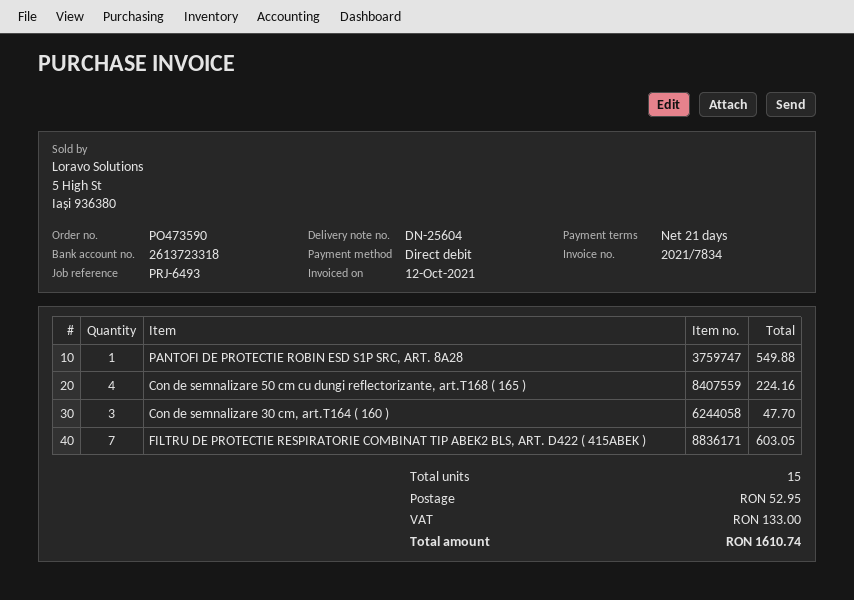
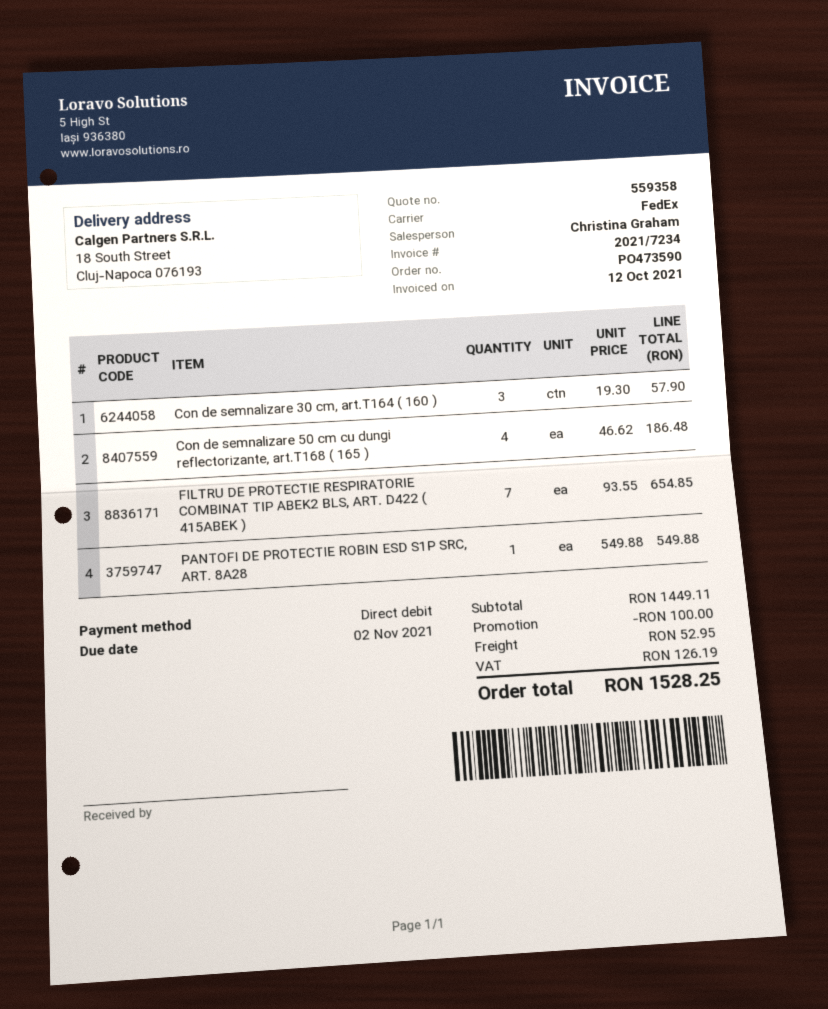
invoice number: 2021/7834 -> 2021/7234
Con de semnalizare 50 cm cu dungi reflectorizante, art.T168 ( 165 ): 4 for 224.16 -> 4 for 186.48
Con de semnalizare 30 cm, art.T164 ( 160 ): 3 for 47.70 -> 3 for 57.90
FILTRU DE PROTECTIE RESPIRATORIE COMBINAT TIP ABEK2 BLS, ART. D422 ( 415ABEK ): 7 for 603.05 -> 7 for 654.85
discount: none -> 100.00
tax: 133.00 -> 126.19
total: 1610.74 -> 1528.25

